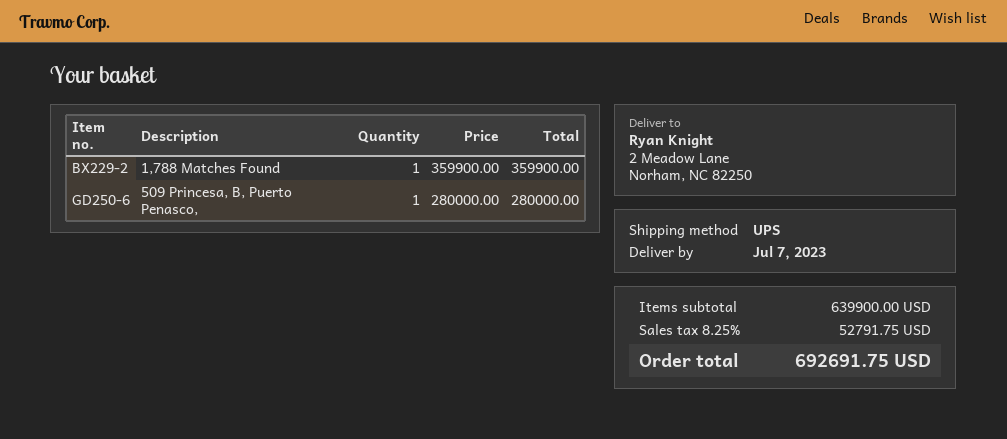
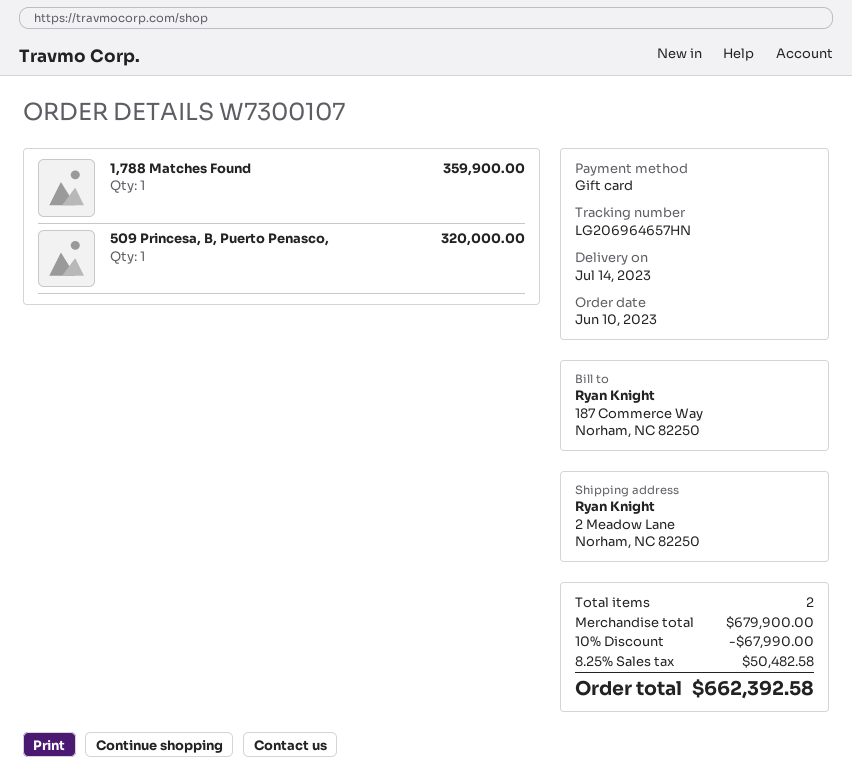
delivery date: 2023-07-07 -> 2023-07-14
509 Princesa, B, Puerto Penasco,: 1 for 280000.00 -> 1 for 320000.00
subtotal: 639900.00 -> 679900.00
discount: none -> 10% = 67990.00
tax: 8.25% = 52791.75 -> 8.25% = 50482.58
total: 692691.75 -> 662392.58

